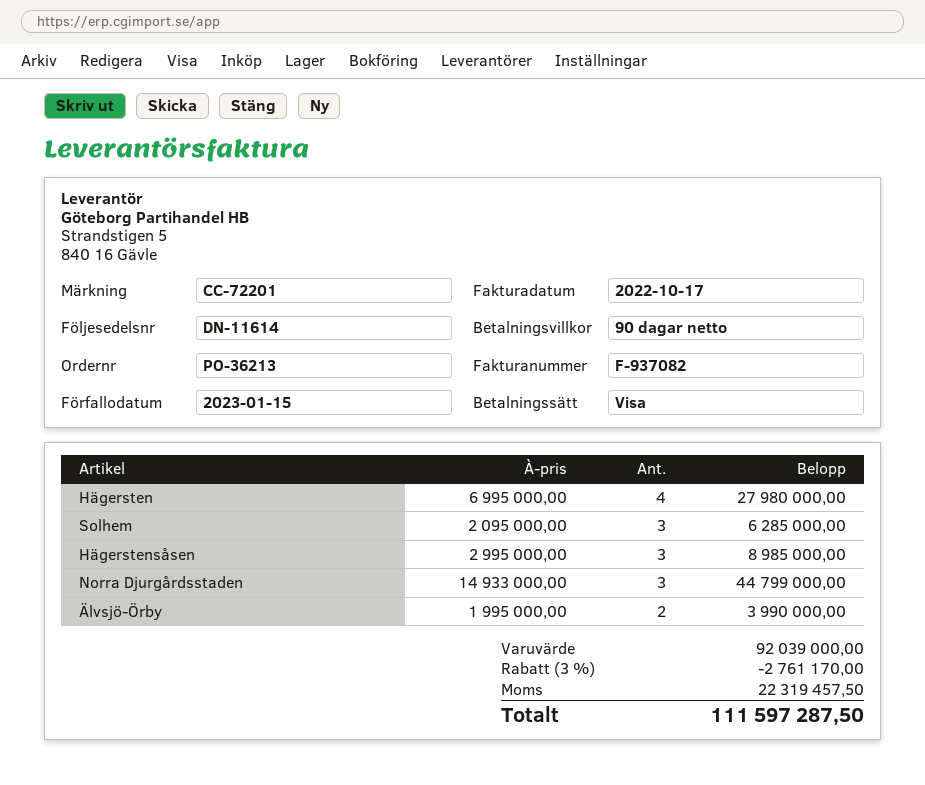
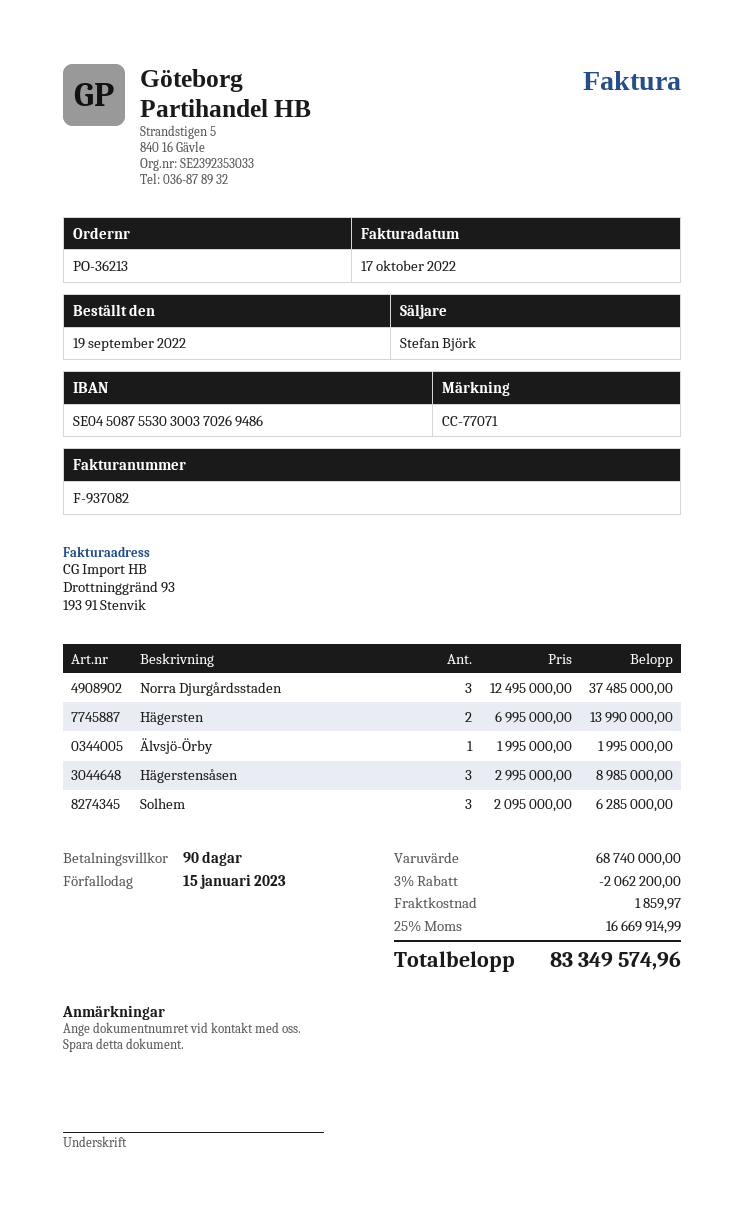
reference: CC-72201 -> CC-77071
Hägersten: 4 x 6995000.00 = 27980000.00 -> 2 x 6995000.00 = 13990000.00
Norra Djurgårdsstaden: 3 x 14933000.00 = 44799000.00 -> 3 x 12495000.00 = 37485000.00
Älvsjö-Örby: 2 x 1995000.00 = 3990000.00 -> 1 x 1995000.00 = 1995000.00
subtotal: 92039000.00 -> 68740000.00
discount: 3% = 2761170.00 -> 3% = 2062200.00
shipping: none -> 1859.97
tax: 22319457.50 -> 16669914.99
total: 111597287.50 -> 83349574.96

